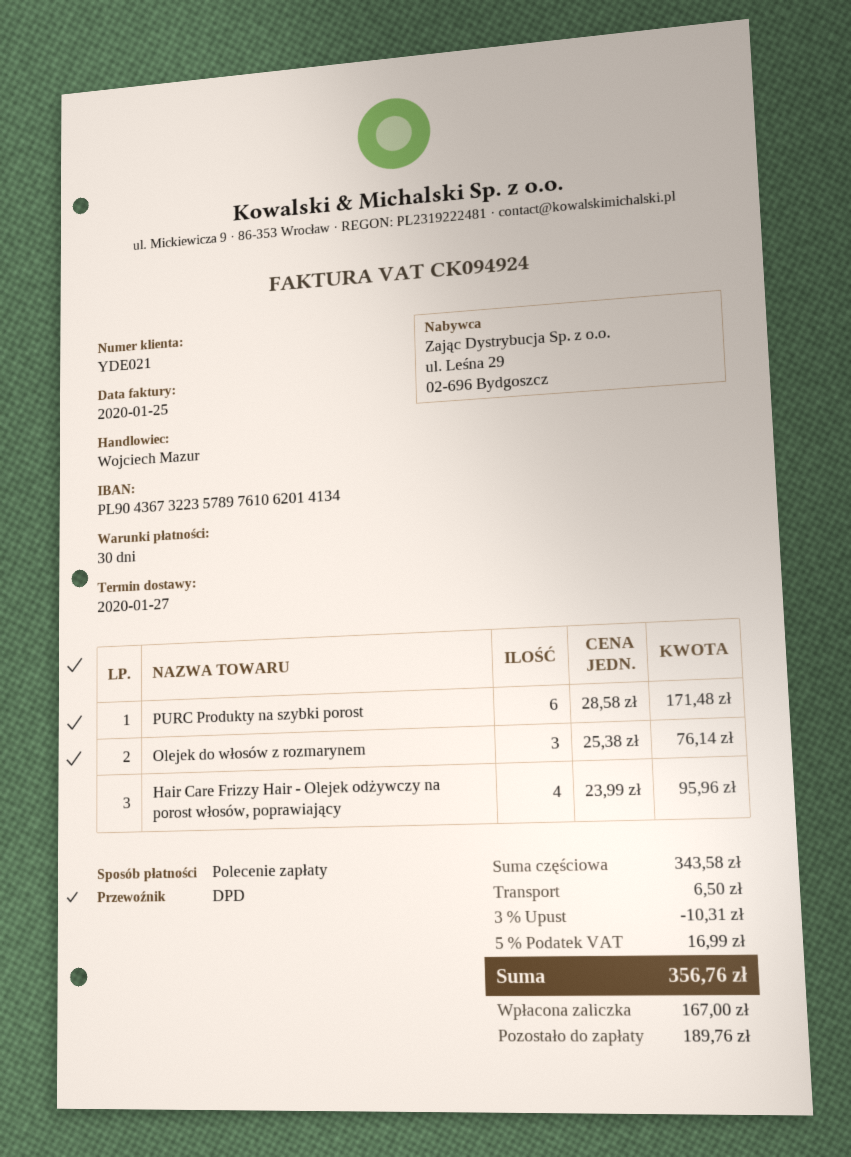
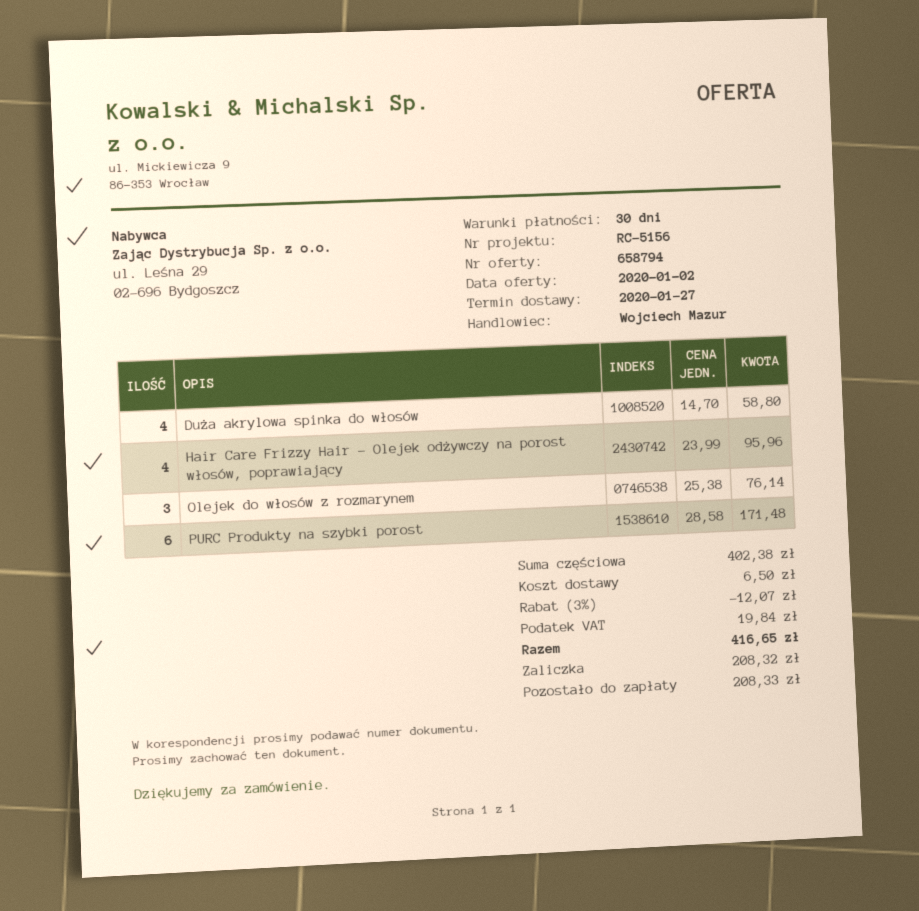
Duża akrylowa spinka do włosów: none -> 4 x 14.70 = 58.80
subtotal: 343.58 -> 402.38
discount: 3% = 10.31 -> 3% = 12.07
tax: 16.99 -> 19.84
total: 356.76 -> 416.65
deposit: 167.00 -> 208.32
balance: 189.76 -> 208.33

